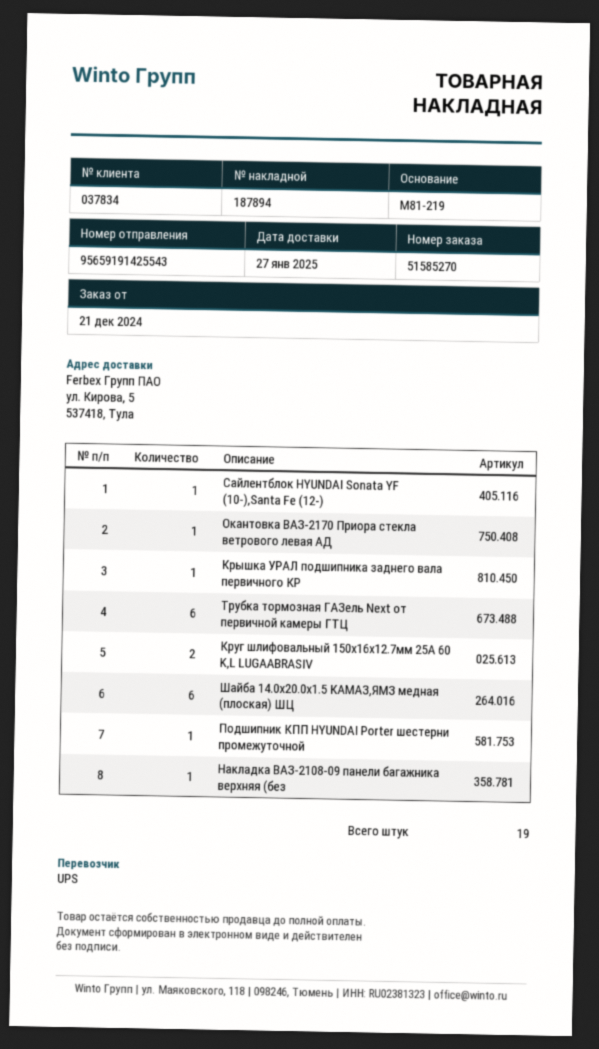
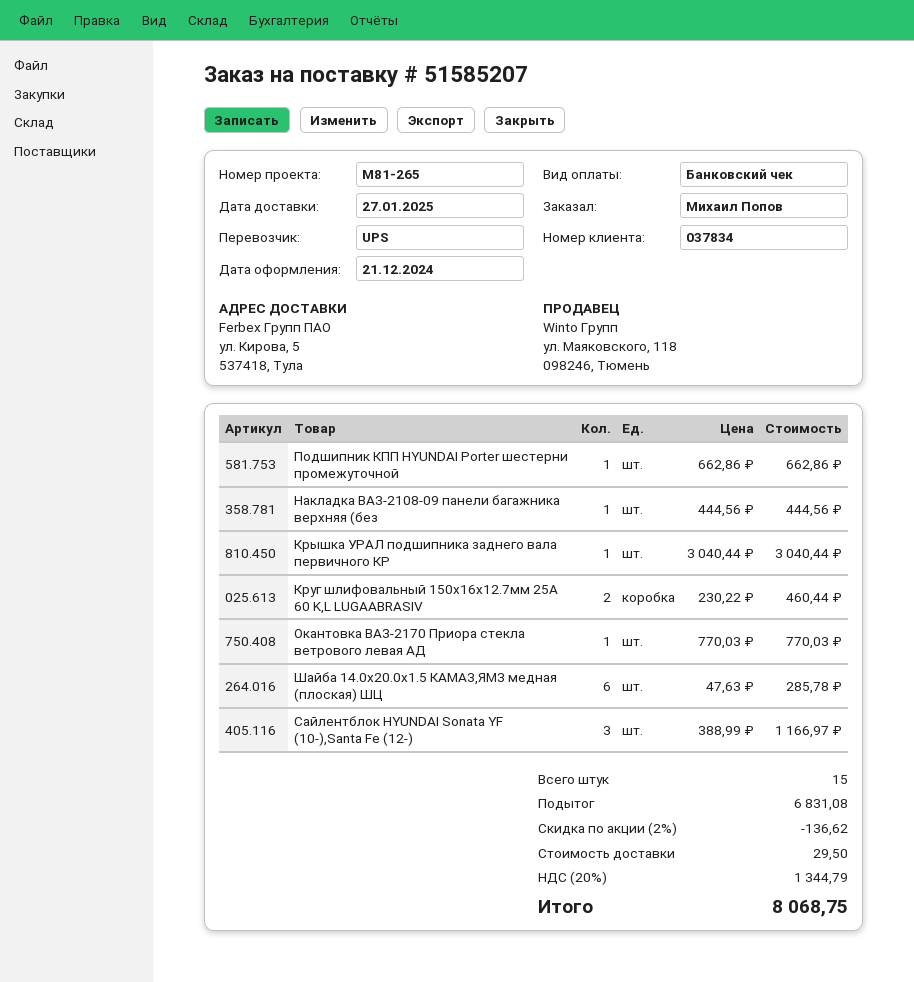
order number: 51585270 -> 51585207
reference: M81-219 -> M81-265
Сайлентблок HYUNDAI Sonata YF (10-),Santa Fe (12-): 1 -> 3
Трубка тормозная ГАЗель Next от первичной камеры ГТЦ: 6 -> none
total quantity: 19 -> 15

